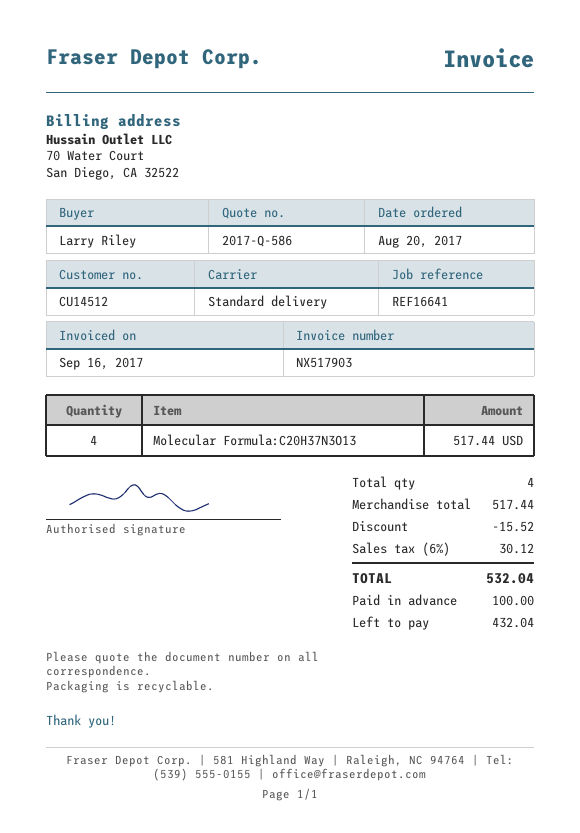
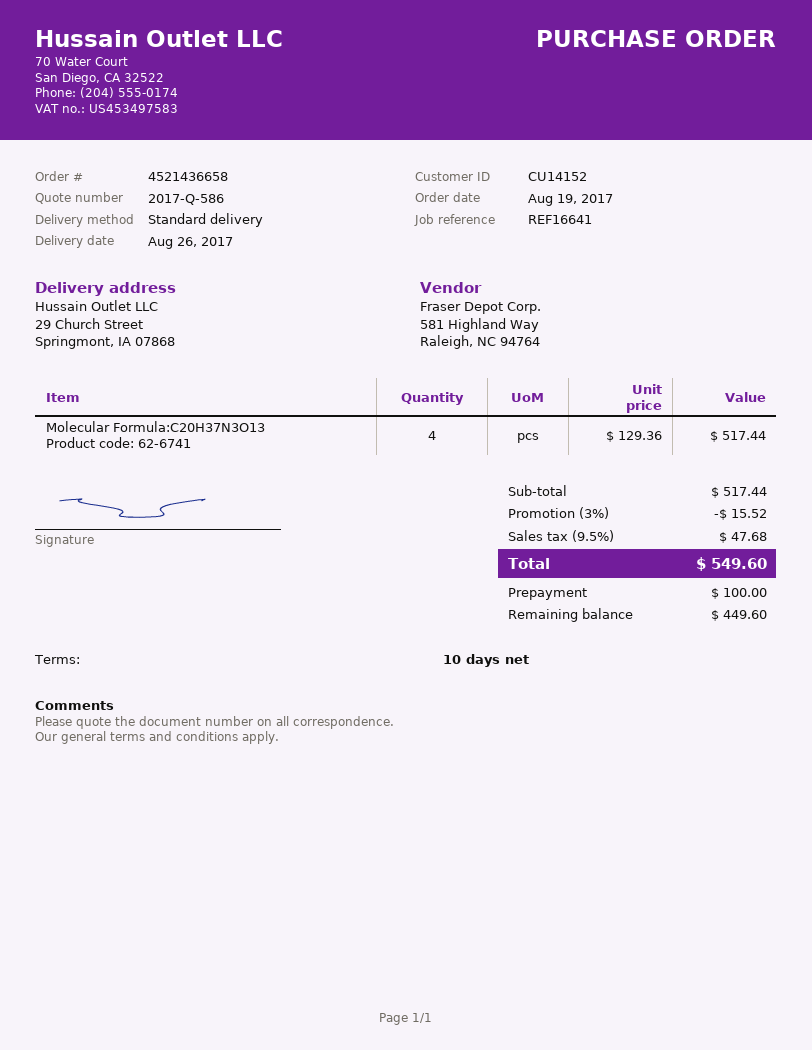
order date: 2017-08-20 -> 2017-08-19
customer number: CU14512 -> CU14152
tax: 6% = 30.12 -> 9.5% = 47.68
total: 532.04 -> 549.60
balance: 432.04 -> 449.60

